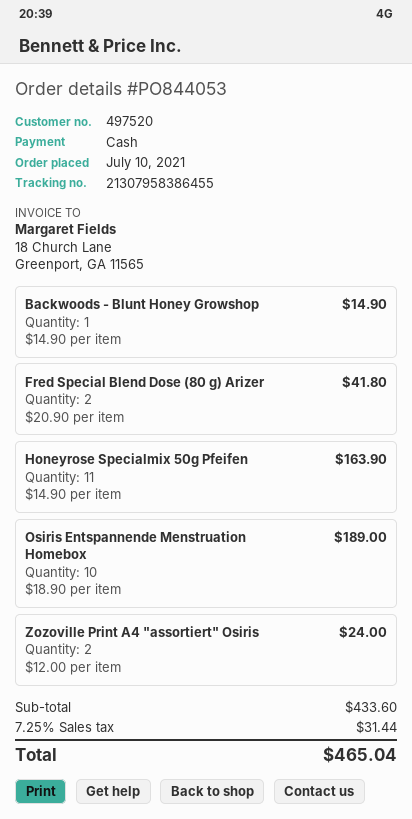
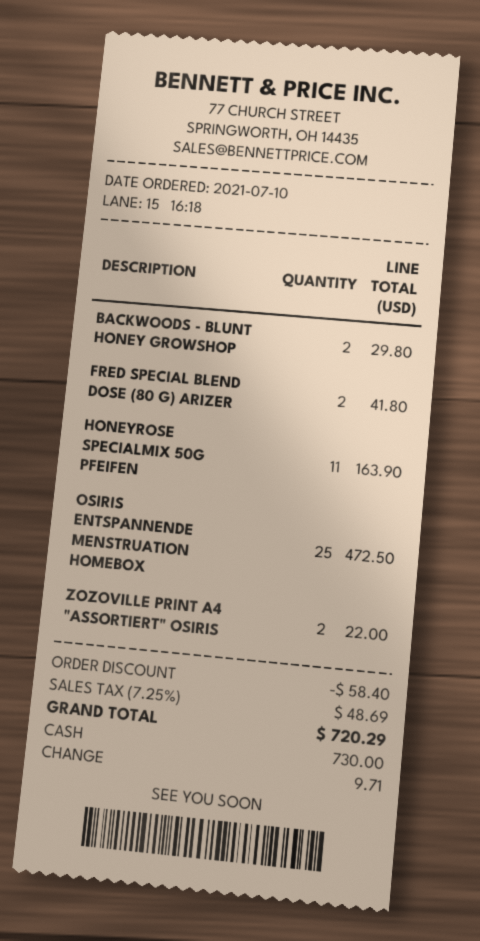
Backwoods - Blunt Honey Growshop: 1 for 14.90 -> 2 for 29.80
Osiris Entspannende Menstruation Homebox: 10 for 189.00 -> 25 for 472.50
Zozoville Print A4 "assortiert" Osiris: 2 for 24.00 -> 2 for 22.00
discount: none -> 58.40
tax: 7.25% = 31.44 -> 7.25% = 48.69
total: 465.04 -> 720.29

